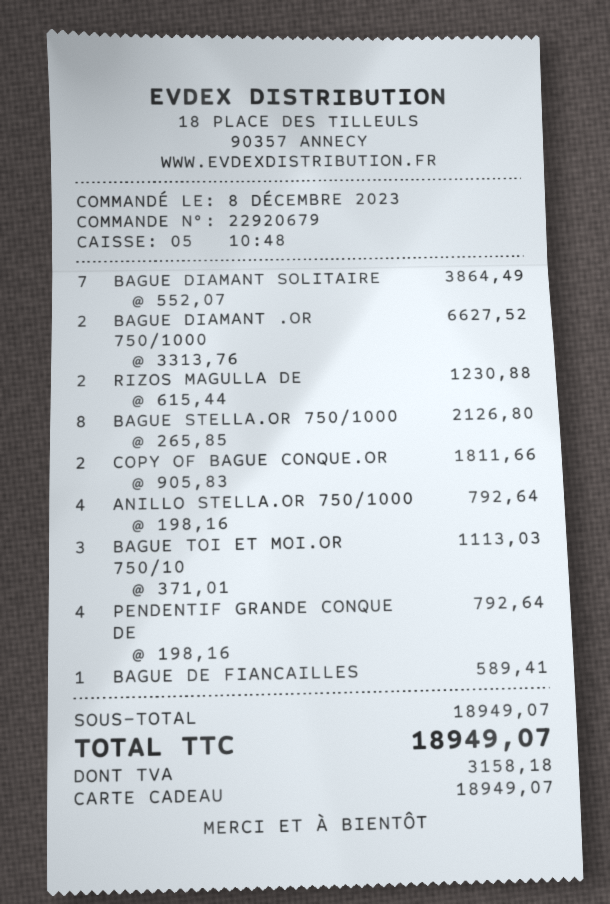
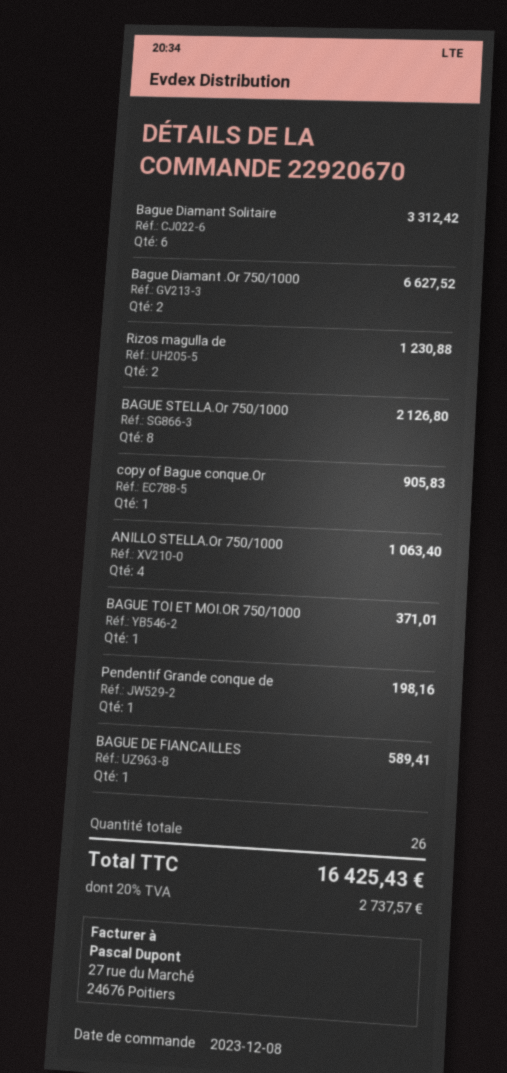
order number: 22920679 -> 22920670
BAGUE DIAMANT SOLITAIRE: 7 for 3864.49 -> 6 for 3312.42
COPY OF BAGUE CONQUE.OR: 2 for 1811.66 -> 1 for 905.83
ANILLO STELLA.OR 750/1000: 4 for 792.64 -> 4 for 1063.40
BAGUE TOI ET MOI.OR 750/10: 3 for 1113.03 -> 1 for 371.01
PENDENTIF GRANDE CONQUE DE: 4 for 792.64 -> 1 for 198.16
tax: 3158.18 -> 2737.57
total: 18949.07 -> 16425.43

